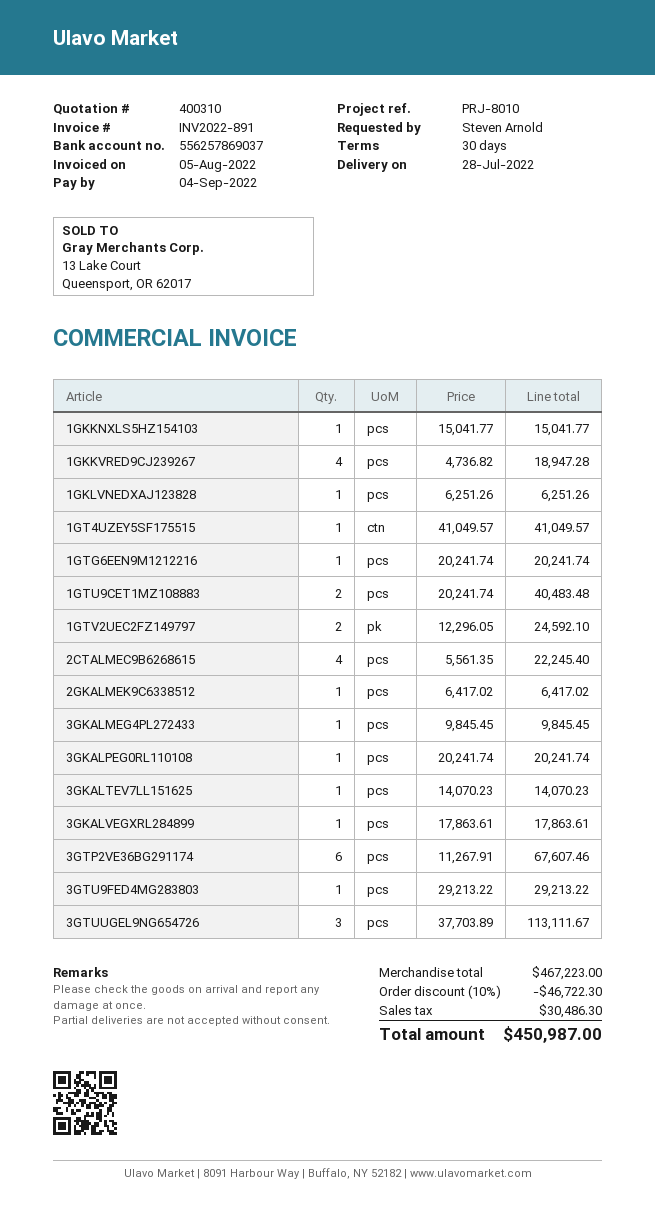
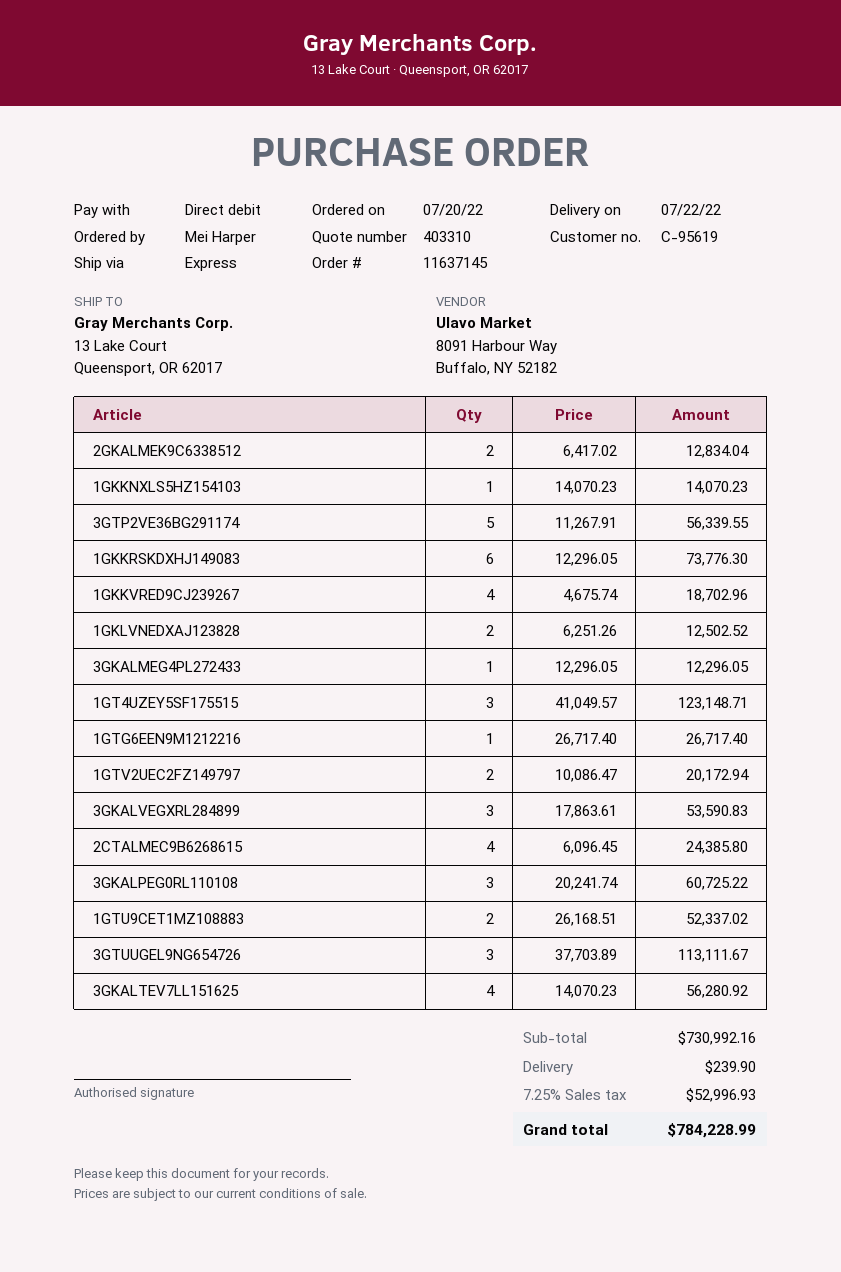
quote number: 400310 -> 403310
delivery date: 2022-07-28 -> 2022-07-22
ordered by: Steven Arnold -> Mei Harper
1GKKNXLS5HZ154103: 1 x 15041.77 = 15041.77 -> 1 x 14070.23 = 14070.23
1GKKVRED9CJ239267: 4 x 4736.82 = 18947.28 -> 4 x 4675.74 = 18702.96
1GKLVNEDXAJ123828: 1 x 6251.26 = 6251.26 -> 2 x 6251.26 = 12502.52
1GT4UZEY5SF175515: 1 x 41049.57 = 41049.57 -> 3 x 41049.57 = 123148.71
1GTG6EEN9M1212216: 1 x 20241.74 = 20241.74 -> 1 x 26717.40 = 26717.40
1GTU9CET1MZ108883: 2 x 20241.74 = 40483.48 -> 2 x 26168.51 = 52337.02
1GTV2UEC2FZ149797: 2 x 12296.05 = 24592.10 -> 2 x 10086.47 = 20172.94
2CTALMEC9B6268615: 4 x 5561.35 = 22245.40 -> 4 x 6096.45 = 24385.80
2GKALMEK9C6338512: 1 x 6417.02 = 6417.02 -> 2 x 6417.02 = 12834.04
3GKALMEG4PL272433: 1 x 9845.45 = 9845.45 -> 1 x 12296.05 = 12296.05
3GKALPEG0RL110108: 1 x 20241.74 = 20241.74 -> 3 x 20241.74 = 60725.22
3GKALTEV7LL151625: 1 x 14070.23 = 14070.23 -> 4 x 14070.23 = 56280.92
3GKALVEGXRL284899: 1 x 17863.61 = 17863.61 -> 3 x 17863.61 = 53590.83
3GTP2VE36BG291174: 6 x 11267.91 = 67607.46 -> 5 x 11267.91 = 56339.55
3GTU9FED4MG283803: 1 x 29213.22 = 29213.22 -> none
1GKKRSKDXHJ149083: none -> 6 x 12296.05 = 73776.30
subtotal: 467223.00 -> 730992.16
discount: 10% = 46722.30 -> none
shipping: none -> 239.90
tax: 30486.30 -> 52996.93
total: 450987.00 -> 784228.99

